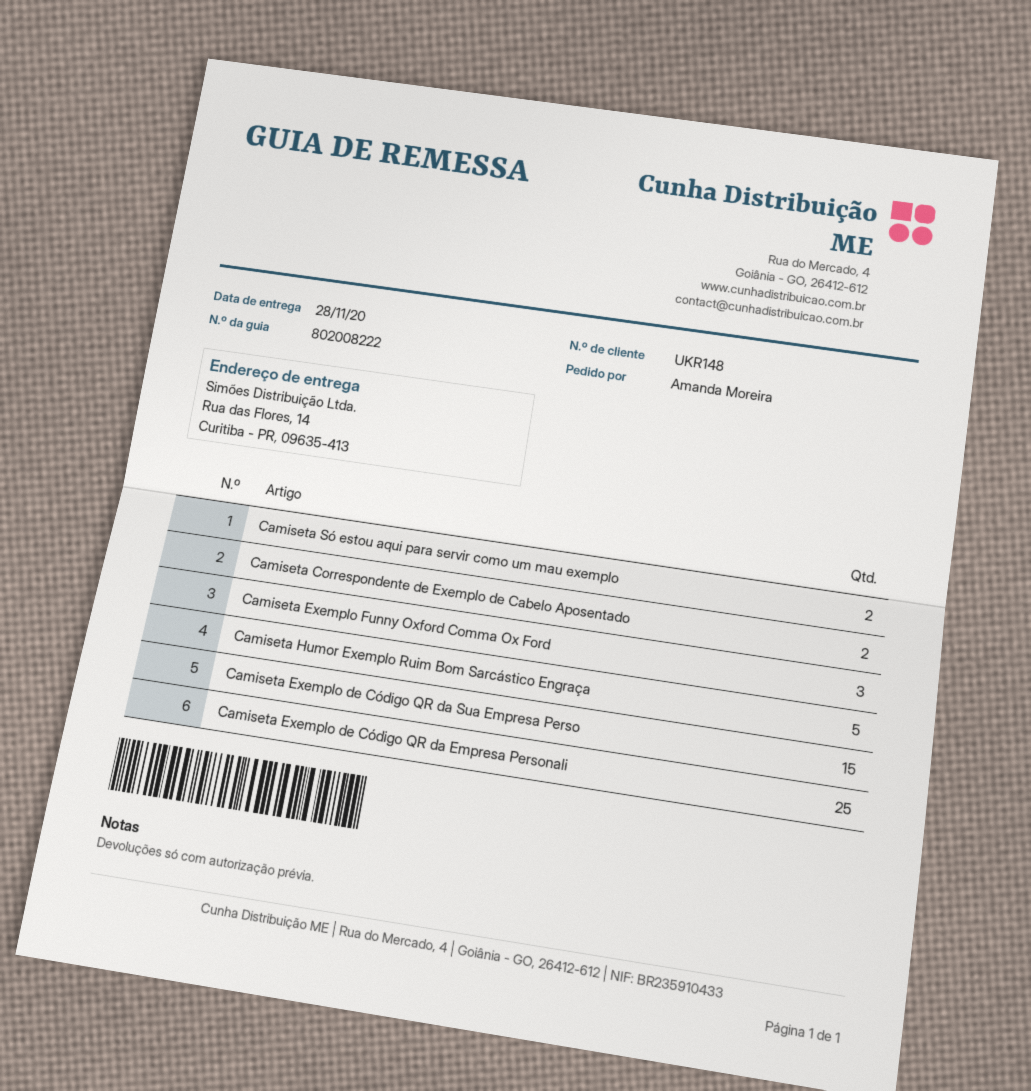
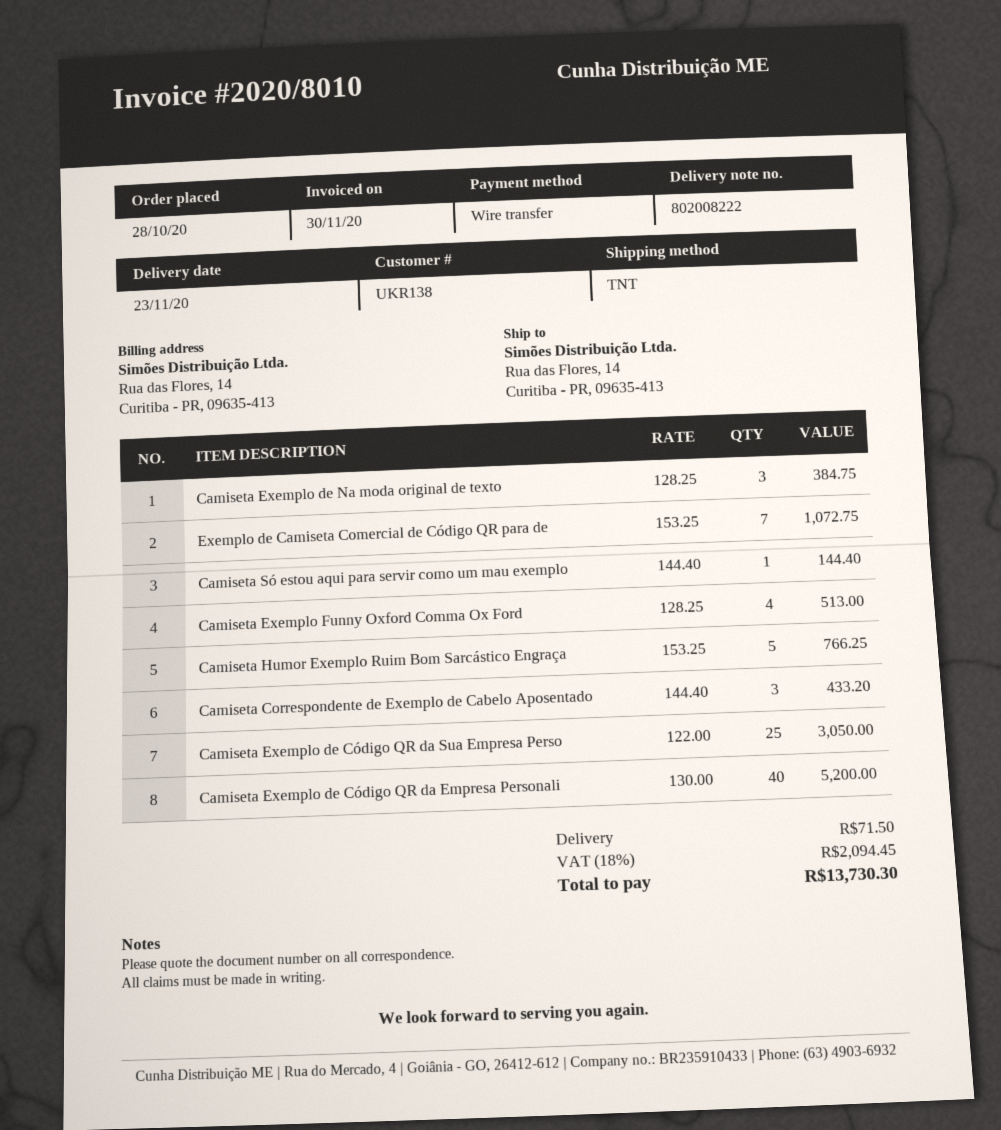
delivery date: 2020-11-28 -> 2020-11-23
customer number: UKR148 -> UKR138
Camiseta Só estou aqui para servir como um mau exemplo: 2 -> 1
Camiseta Correspondente de Exemplo de Cabelo Aposentado: 2 -> 3
Camiseta Exemplo Funny Oxford Comma Ox Ford: 3 -> 4
Camiseta Exemplo de Código QR da Sua Empresa Perso: 15 -> 25
Camiseta Exemplo de Código QR da Empresa Personali: 25 -> 40
Camiseta Exemplo de Na moda original de texto: none -> 3
Exemplo de Camiseta Comercial de Código QR para de: none -> 7

